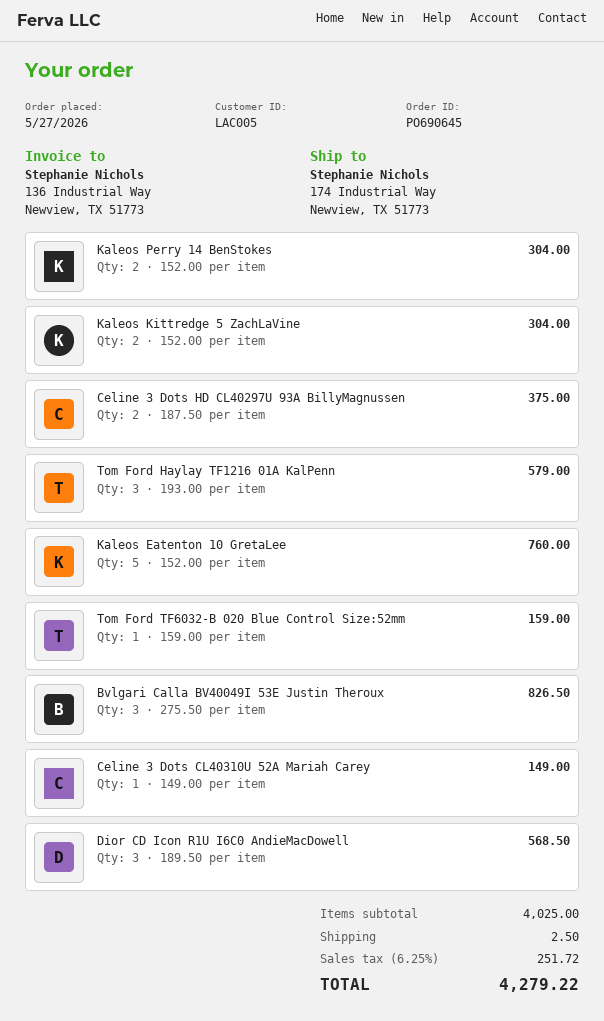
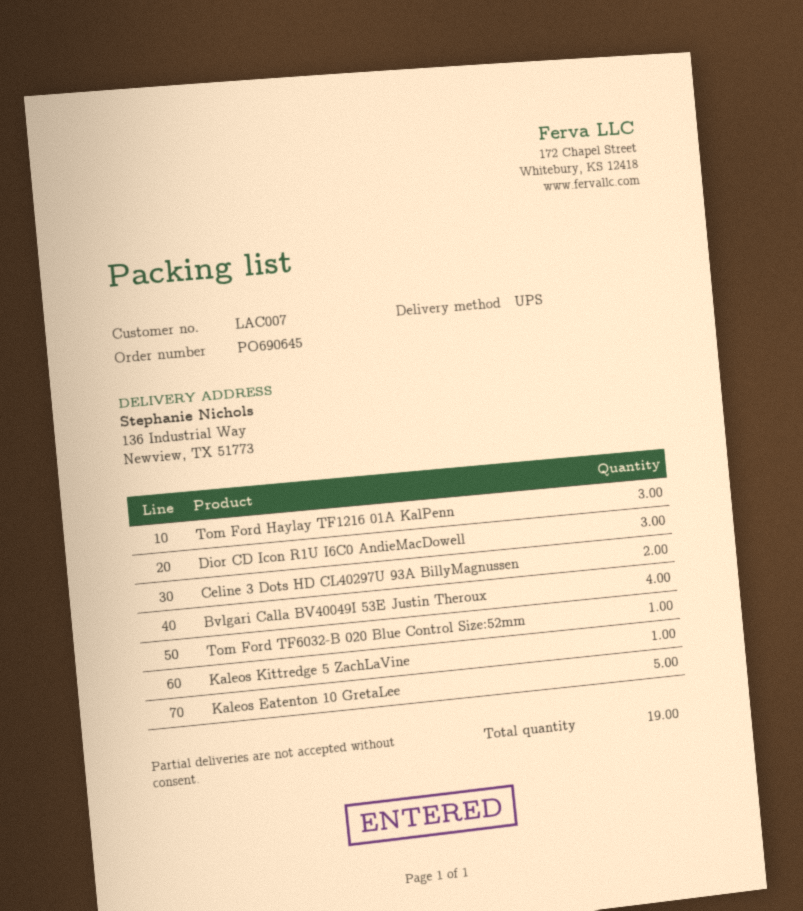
customer number: LAC005 -> LAC007
ship to: 174 Industrial Way, Newview, TX 51773 -> 136 Industrial Way, Newview, TX 51773
Kaleos Perry 14 BenStokes: 2 -> none
Kaleos Kittredge 5 ZachLaVine: 2 -> 1
Bvlgari Calla BV40049I 53E Justin Theroux: 3 -> 4
Celine 3 Dots CL40310U 52A Mariah Carey: 1 -> none

